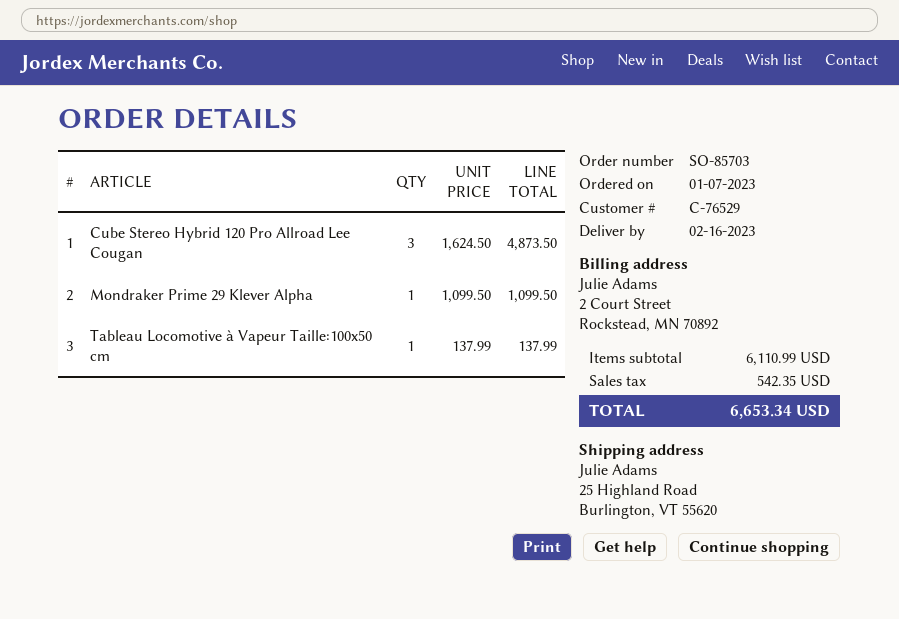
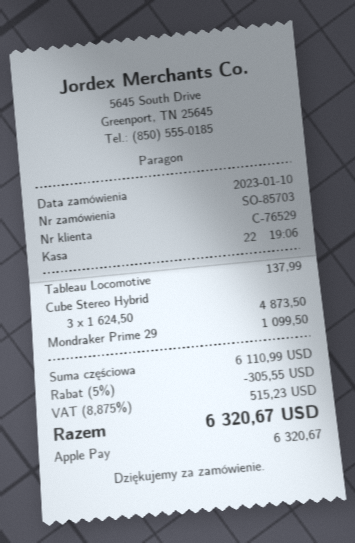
order date: 2023-01-07 -> 2023-01-10
discount: none -> 5% = 305.55
tax: 542.35 -> 515.23
total: 6653.34 -> 6320.67

